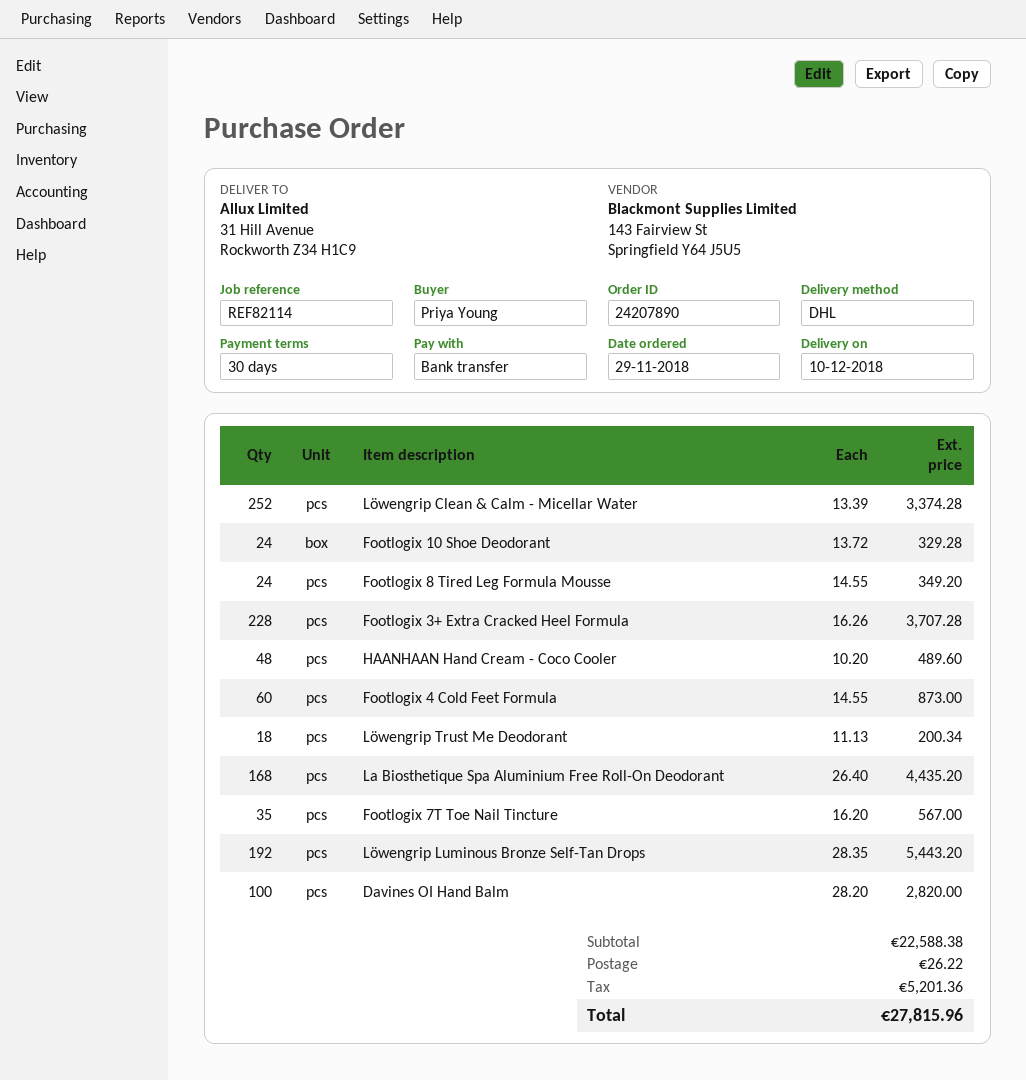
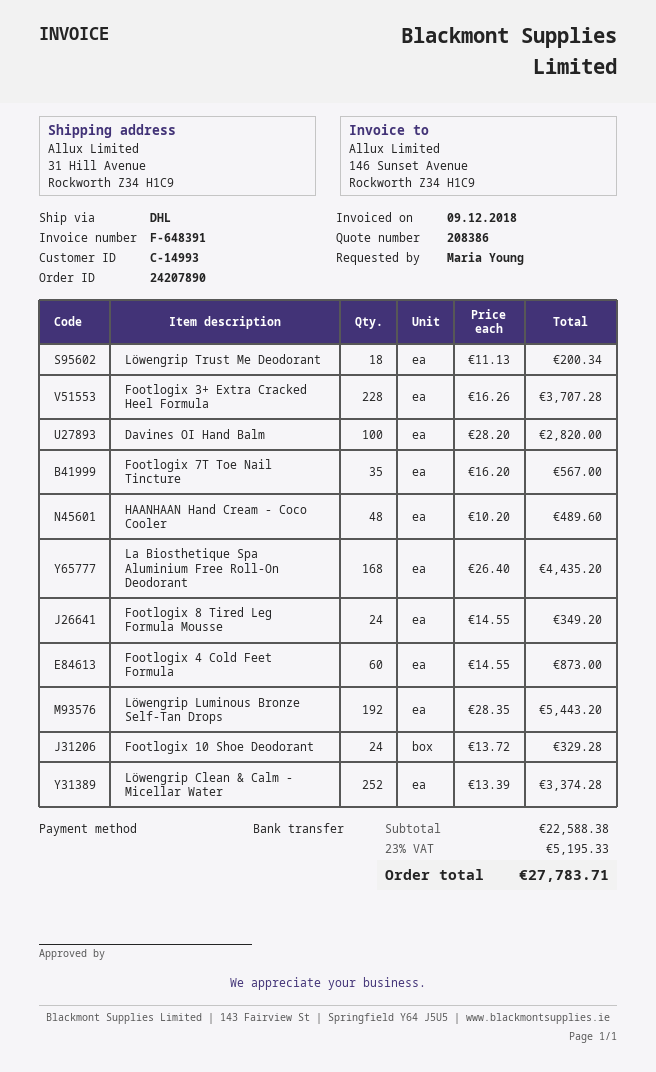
ordered by: Priya Young -> Maria Young
shipping: 26.22 -> none
tax: 5201.36 -> 5195.33
total: 27815.96 -> 27783.71

